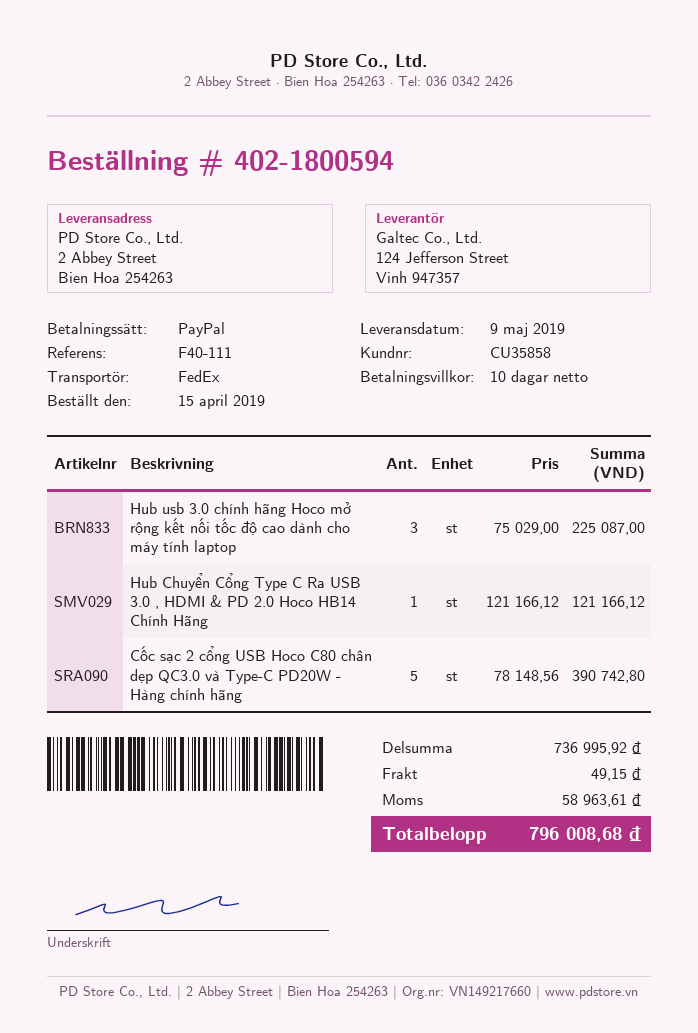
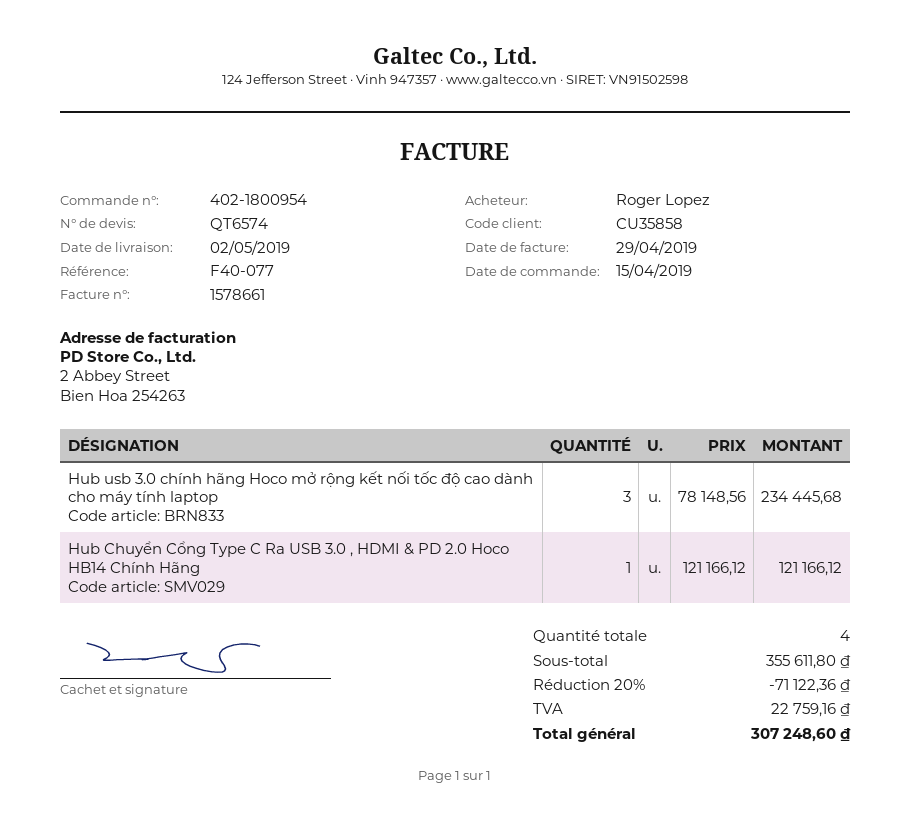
order number: 402-1800594 -> 402-1800954
delivery date: 2019-05-09 -> 2019-05-02
reference: F40-111 -> F40-077
Hub usb 3.0 chính hãng Hoco mở rộng kết nối tốc độ cao dành cho máy tính laptop: 3 x 75029.00 = 225087.00 -> 3 x 78148.56 = 234445.68
Cốc sạc 2 cổng USB Hoco C80 chân dẹp QC3.0 và Type-C PD20W - Hàng chính hãng: 5 x 78148.56 = 390742.80 -> none
subtotal: 736995.92 -> 355611.80
discount: none -> 20% = 71122.36
shipping: 49.15 -> none
tax: 58963.61 -> 22759.16
total: 796008.68 -> 307248.60

